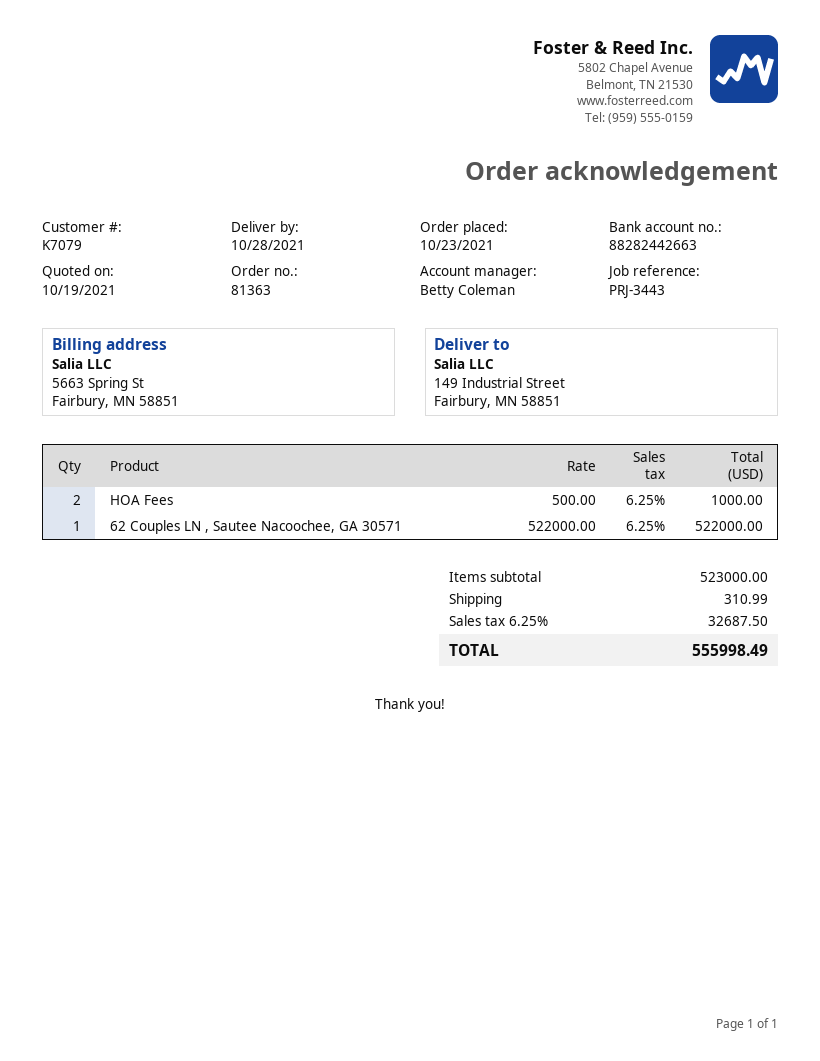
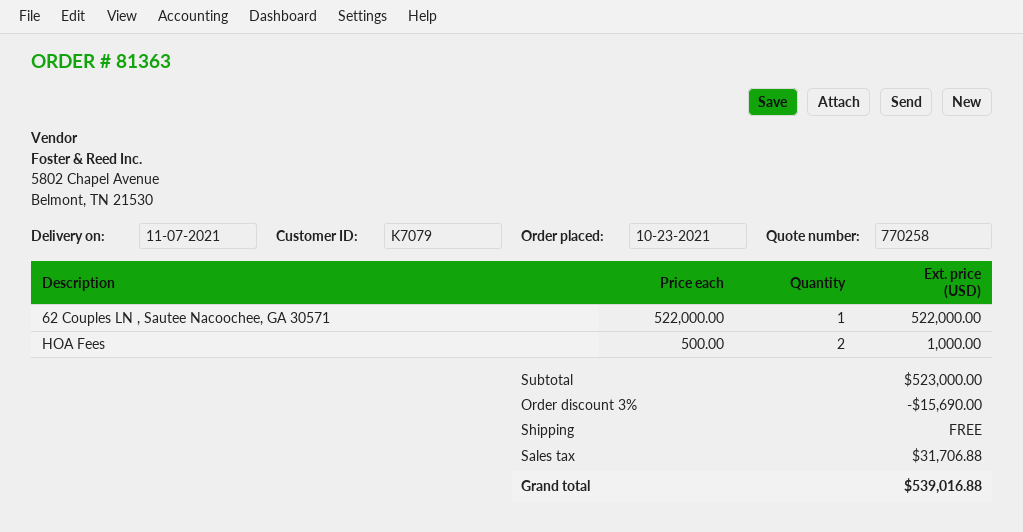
delivery date: 2021-10-28 -> 2021-11-07
discount: none -> 3% = 15690.00
shipping: 310.99 -> 0.00
tax: 32687.50 -> 31706.88
total: 555998.49 -> 539016.88

